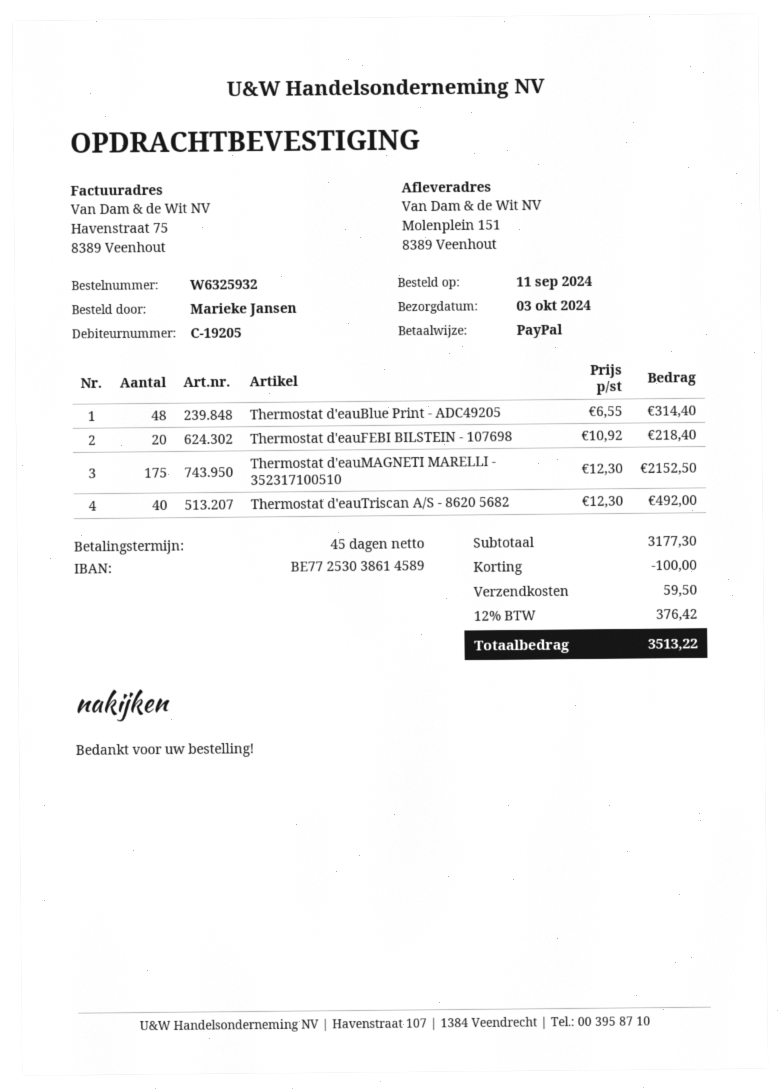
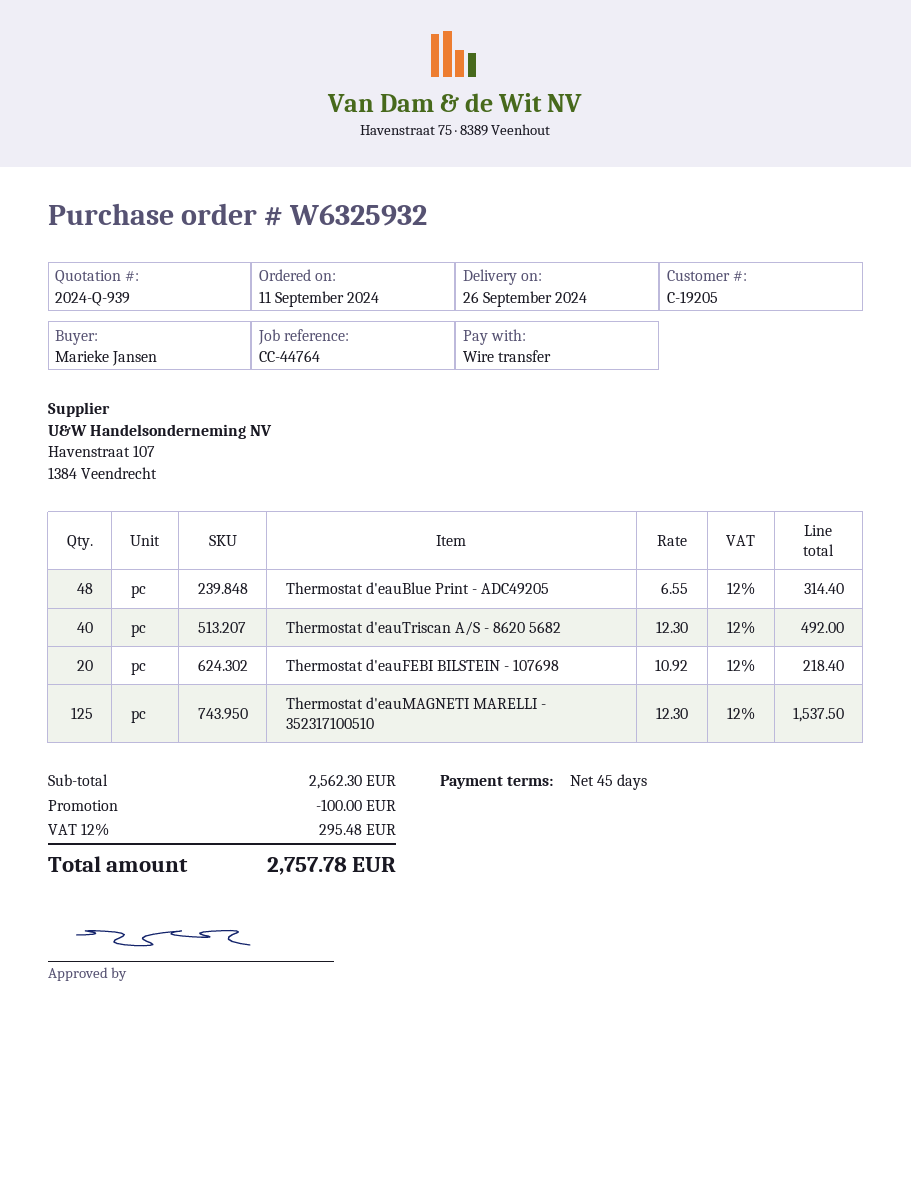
delivery date: 2024-10-03 -> 2024-09-26
payment method: PayPal -> bank transfer
Thermostat d'eauMAGNETI MARELLI - 352317100510: 175 x 12.30 = 2152.50 -> 125 x 12.30 = 1537.50
subtotal: 3177.30 -> 2562.30
shipping: 59.50 -> none
tax: 12% = 376.42 -> 12% = 295.48
total: 3513.22 -> 2757.78

